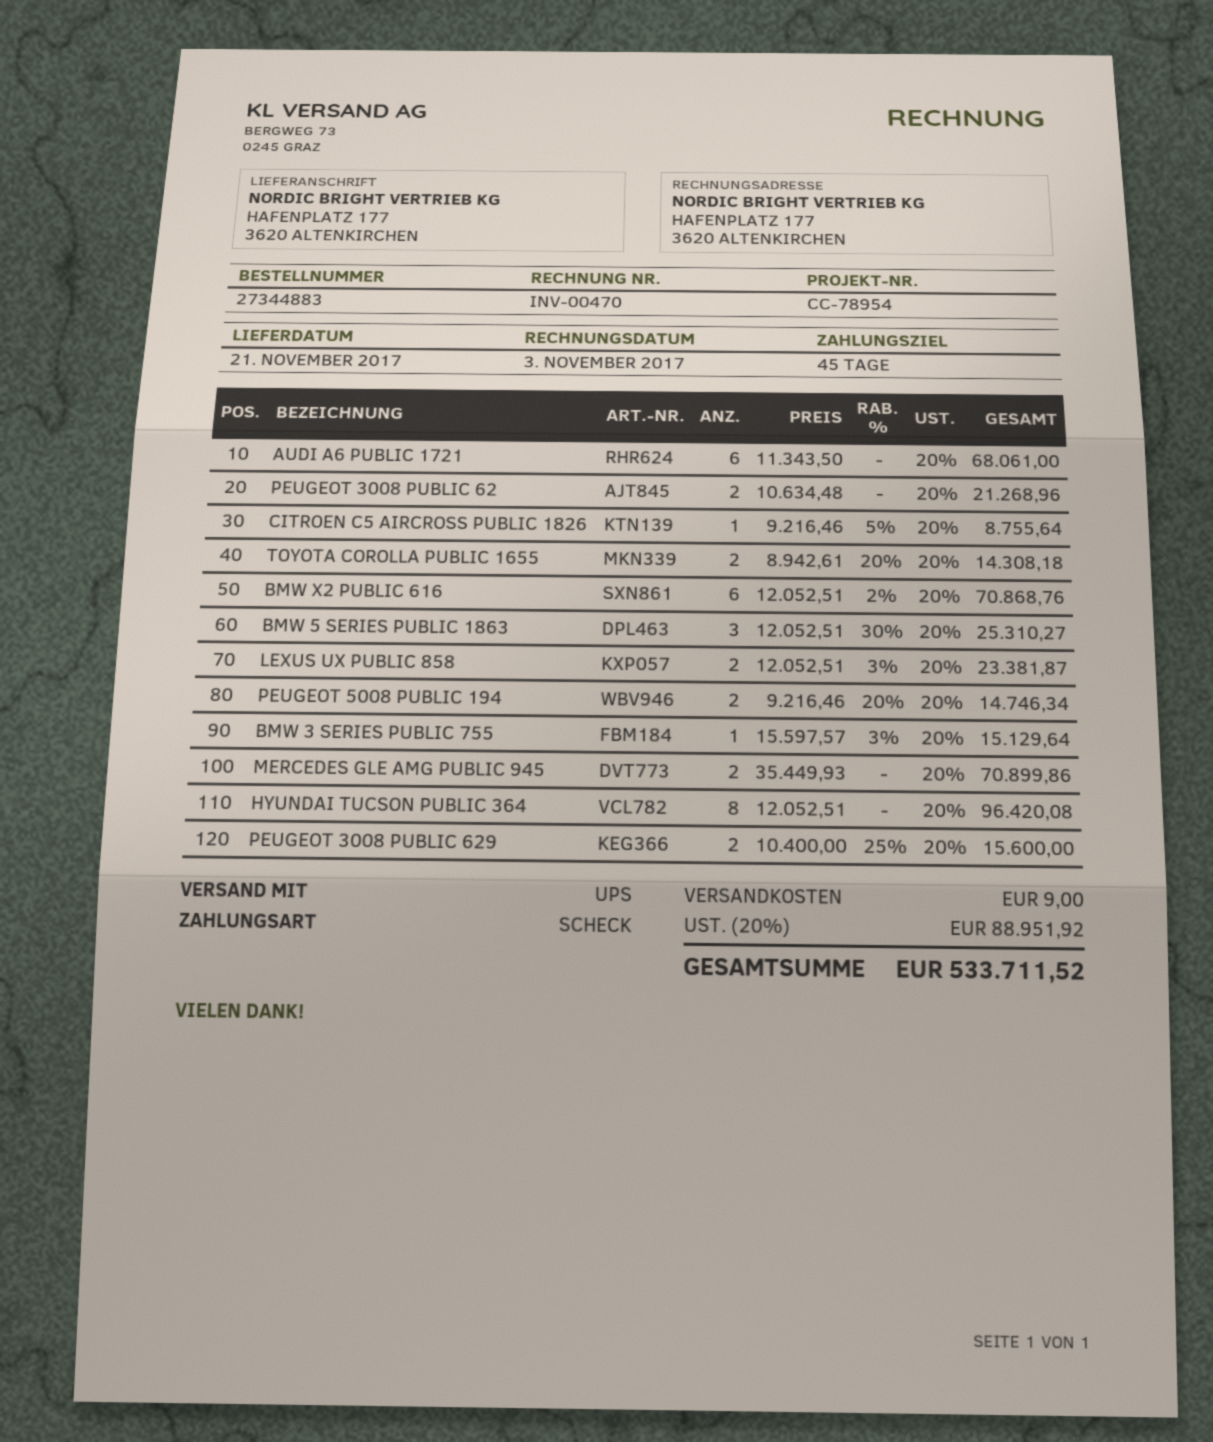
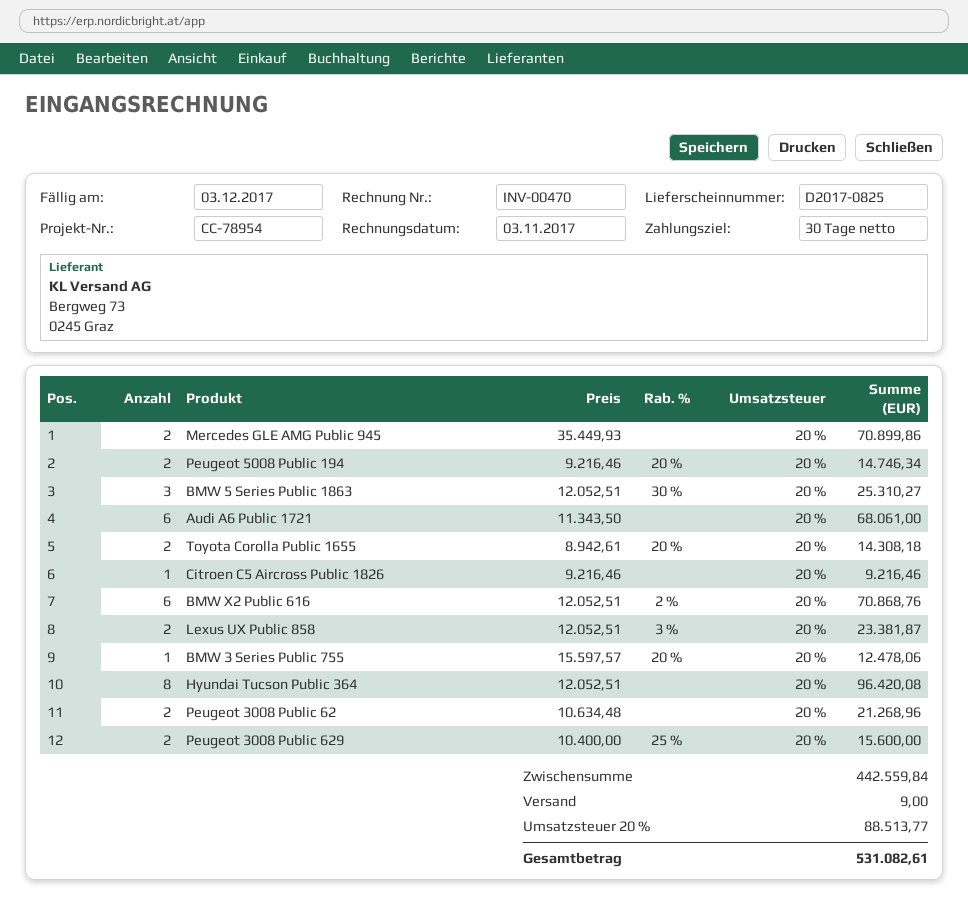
payment terms: 45 days -> 30 days
CITROEN C5 AIRCROSS PUBLIC 1826: 1 x 9216.46 - 5% = 8755.64 -> 1 x 9216.46 = 9216.46
BMW 3 SERIES PUBLIC 755: 1 x 15597.57 - 3% = 15129.64 -> 1 x 15597.57 - 20% = 12478.06
tax: 20% = 88951.92 -> 20% = 88513.77
total: 533711.52 -> 531082.61

